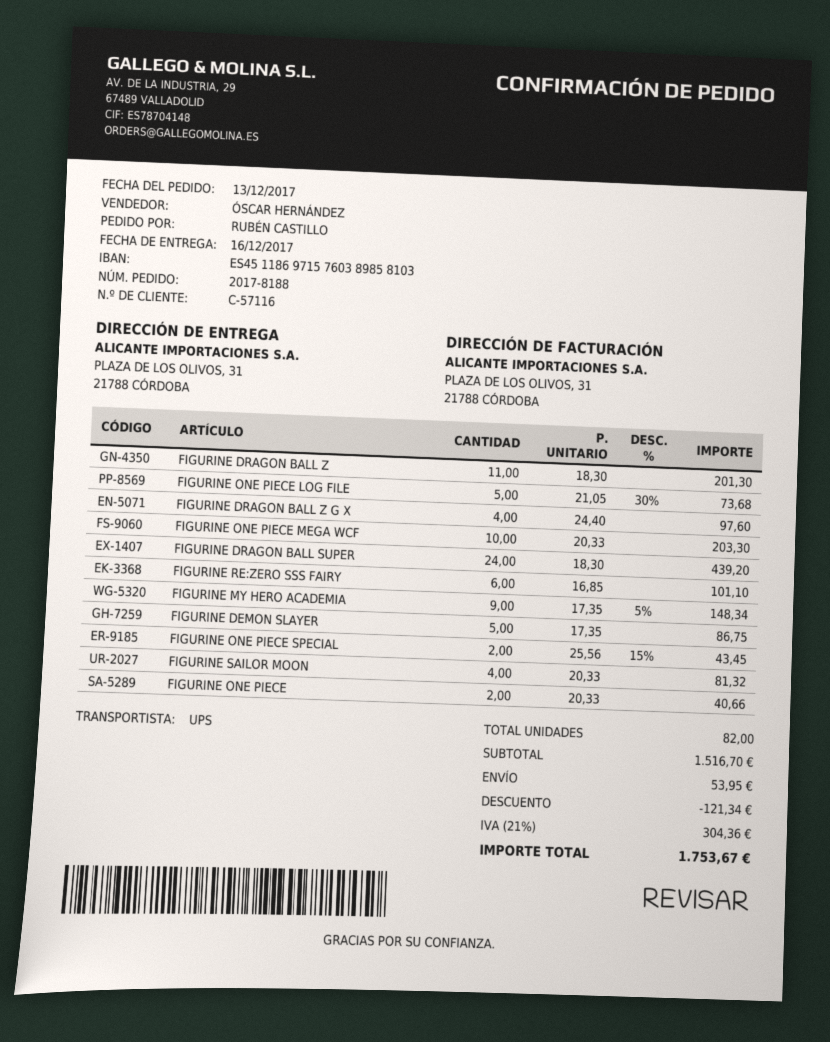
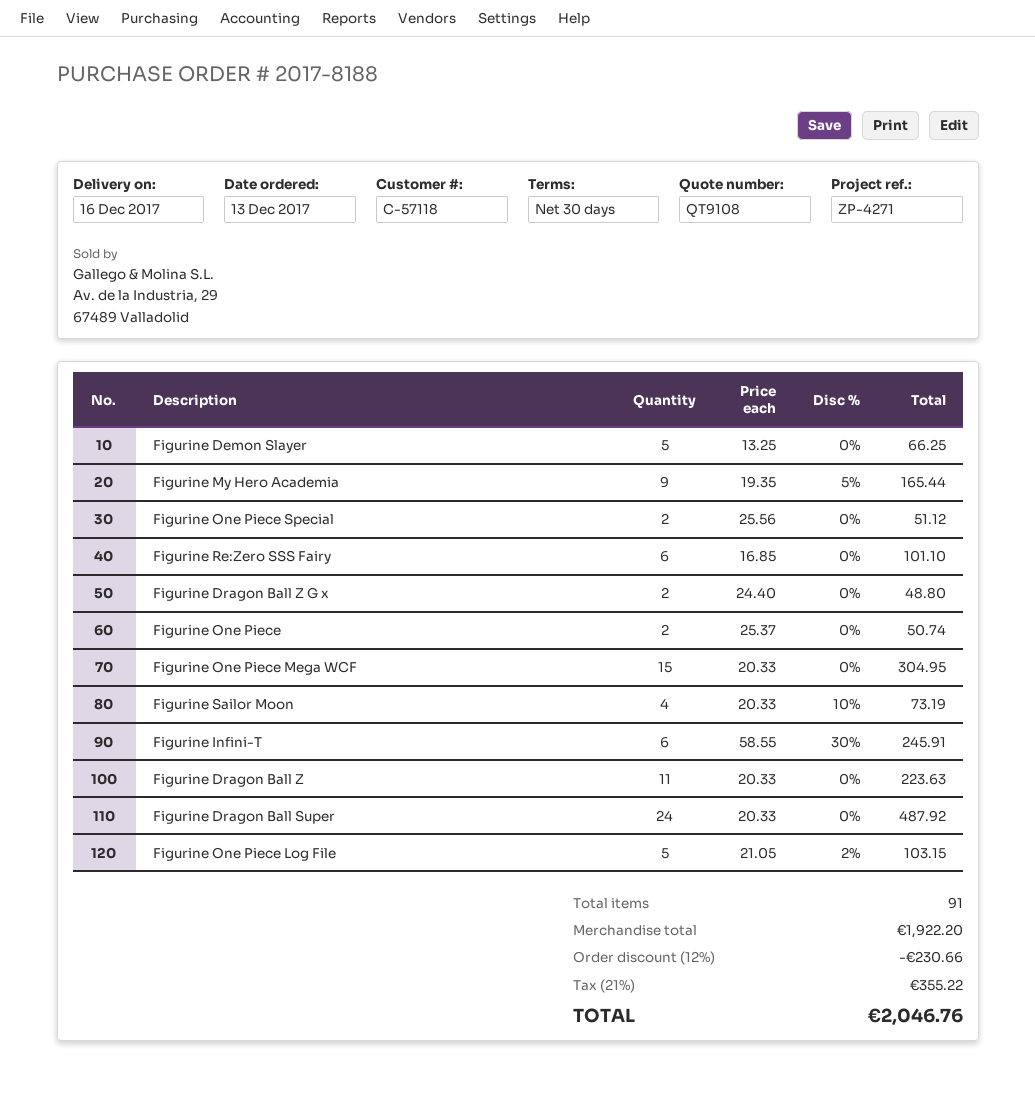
customer number: C-57116 -> C-57118
FIGURINE DRAGON BALL Z: 11 x 18.30 = 201.30 -> 11 x 20.33 = 223.63
FIGURINE ONE PIECE LOG FILE: 5 x 21.05 - 30% = 73.68 -> 5 x 21.05 - 2% = 103.15
FIGURINE DRAGON BALL Z G X: 4 x 24.40 = 97.60 -> 2 x 24.40 = 48.80
FIGURINE ONE PIECE MEGA WCF: 10 x 20.33 = 203.30 -> 15 x 20.33 = 304.95
FIGURINE DRAGON BALL SUPER: 24 x 18.30 = 439.20 -> 24 x 20.33 = 487.92
FIGURINE MY HERO ACADEMIA: 9 x 17.35 - 5% = 148.34 -> 9 x 19.35 - 5% = 165.44
FIGURINE DEMON SLAYER: 5 x 17.35 = 86.75 -> 5 x 13.25 = 66.25
FIGURINE ONE PIECE SPECIAL: 2 x 25.56 - 15% = 43.45 -> 2 x 25.56 = 51.12
FIGURINE SAILOR MOON: 4 x 20.33 = 81.32 -> 4 x 20.33 - 10% = 73.19
FIGURINE ONE PIECE: 2 x 20.33 = 40.66 -> 2 x 25.37 = 50.74
Figurine Infini-T: none -> 6 x 58.55 - 30% = 245.91
total quantity: 82 -> 91
subtotal: 1516.70 -> 1922.20
discount: 121.34 -> 230.66
shipping: 53.95 -> none
tax: 21% = 304.36 -> 21% = 355.22
total: 1753.67 -> 2046.76

